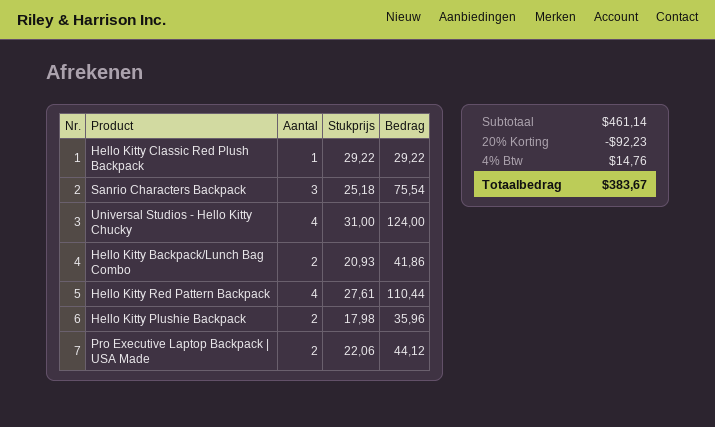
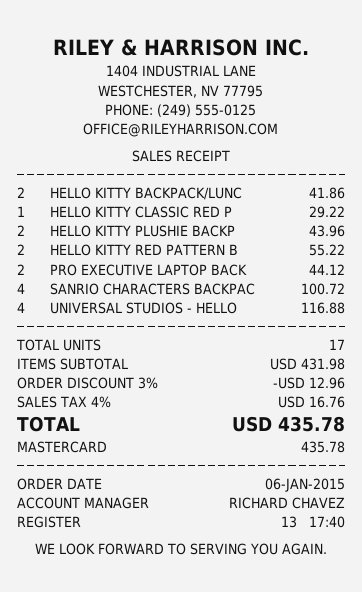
Sanrio Characters Backpack: 3 for 75.54 -> 4 for 100.72
Universal Studios - Hello Kitty Chucky: 4 for 124.00 -> 4 for 116.88
Hello Kitty Red Pattern Backpack: 4 for 110.44 -> 2 for 55.22
Hello Kitty Plushie Backpack: 2 for 35.96 -> 2 for 43.96
subtotal: 461.14 -> 431.98
discount: 20% = 92.23 -> 3% = 12.96
tax: 4% = 14.76 -> 4% = 16.76
total: 383.67 -> 435.78

